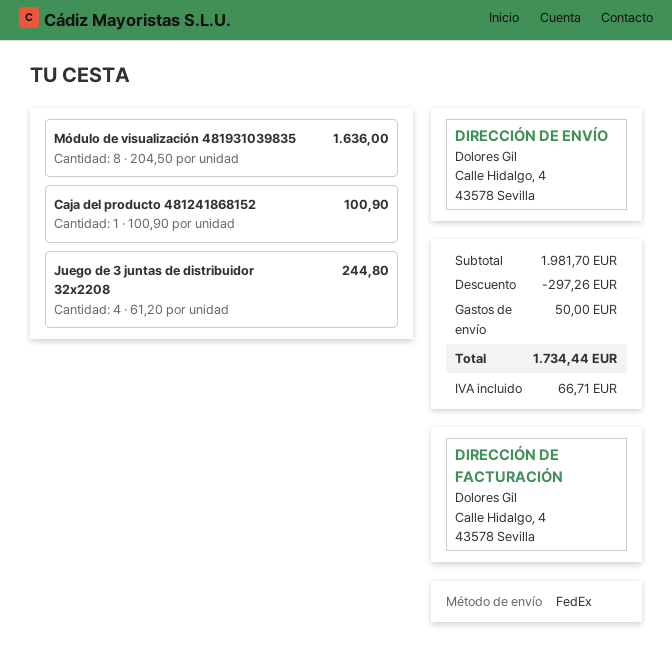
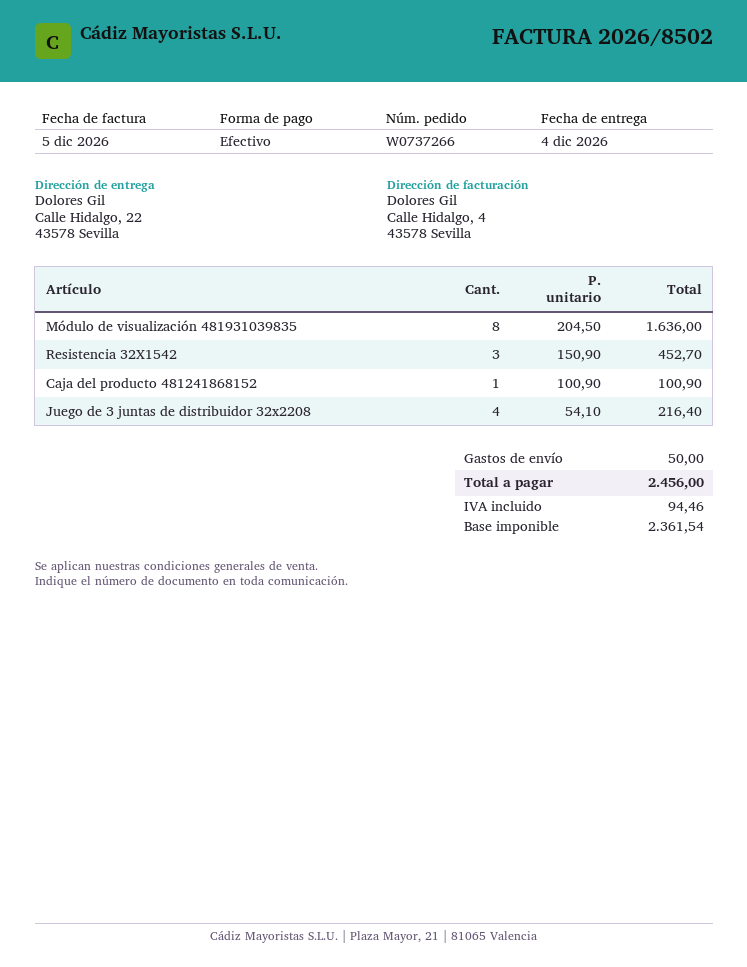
ship to: Calle Hidalgo, 4, 43578 Sevilla -> Calle Hidalgo, 22, 43578 Sevilla
Juego de 3 juntas de distribuidor 32x2208: 4 x 61.20 = 244.80 -> 4 x 54.10 = 216.40
Resistencia 32X1542: none -> 3 x 150.90 = 452.70
discount: 297.26 -> none
tax: 66.71 -> 94.46
total: 1734.44 -> 2456.00

